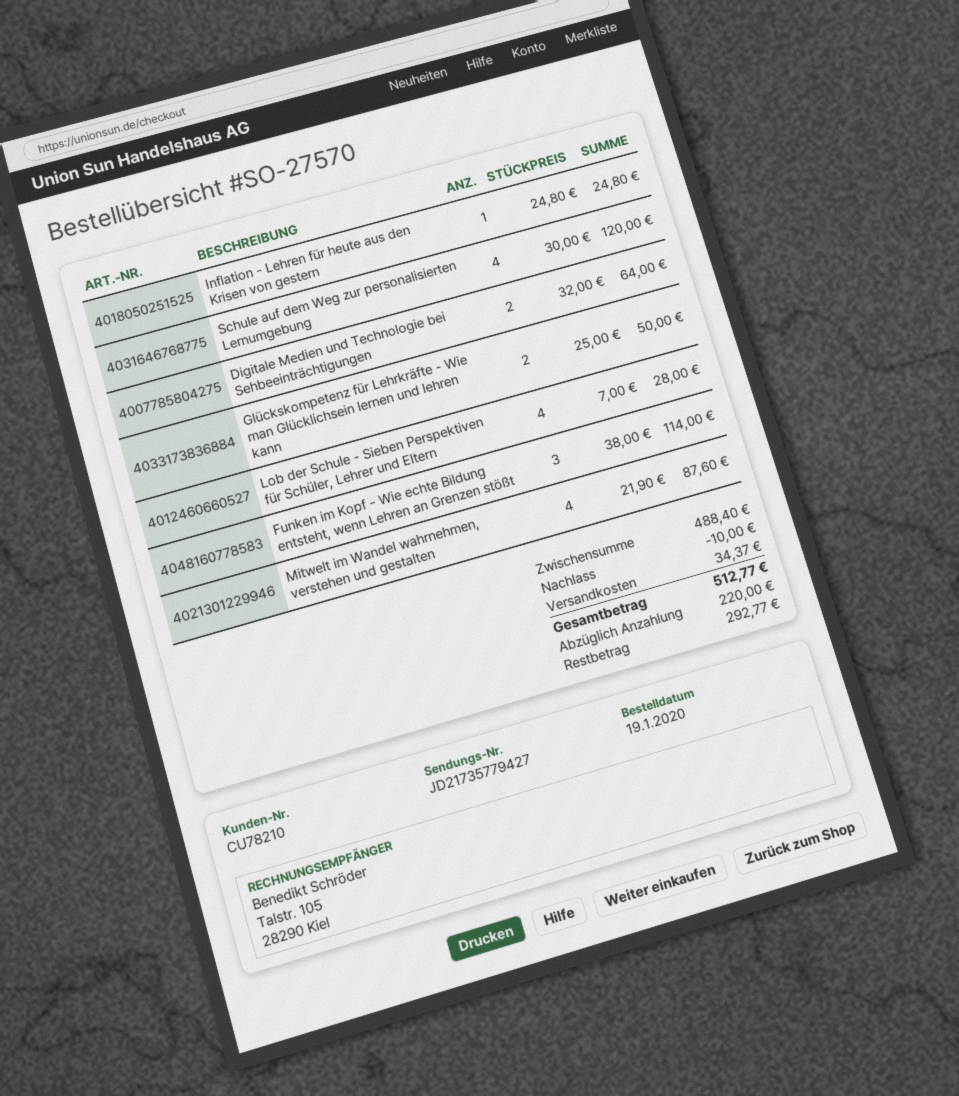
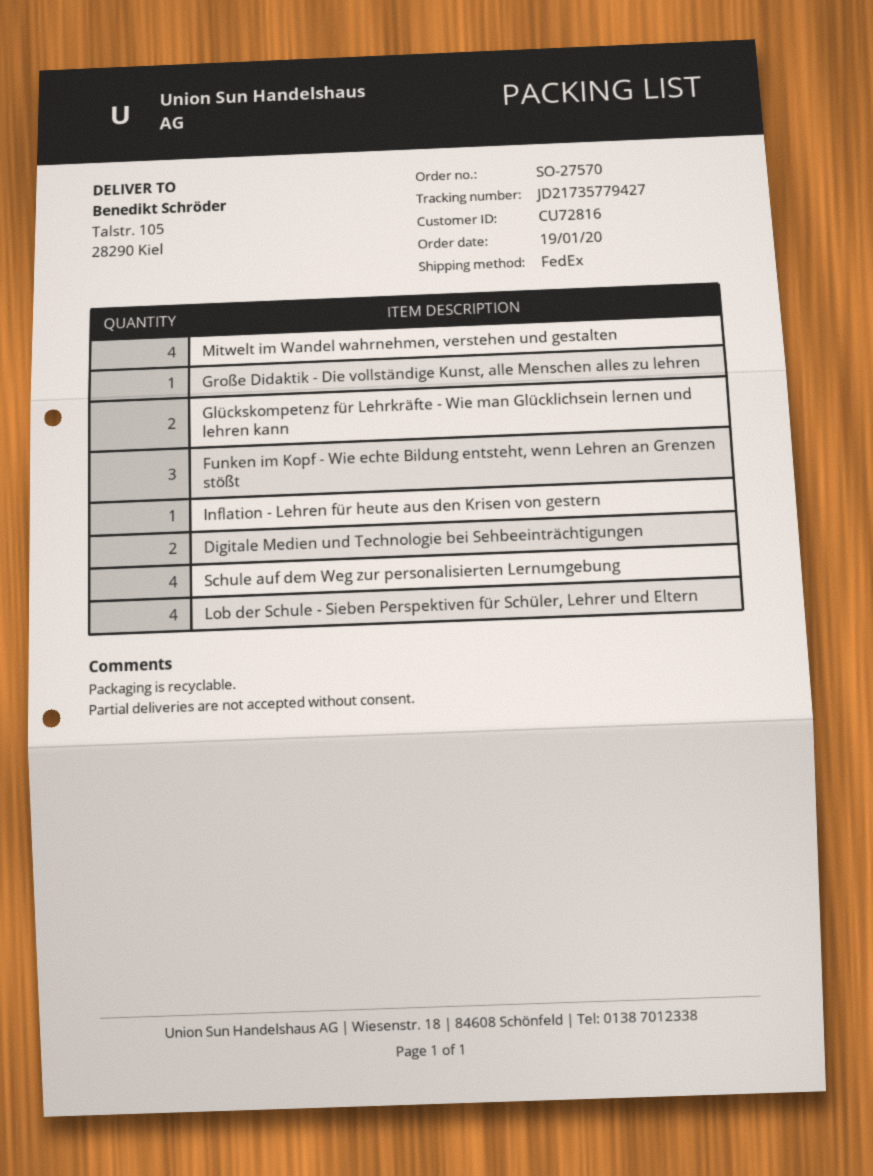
customer number: CU78210 -> CU72816
Große Didaktik - Die vollständige Kunst, alle Menschen alles zu lehren: none -> 1

